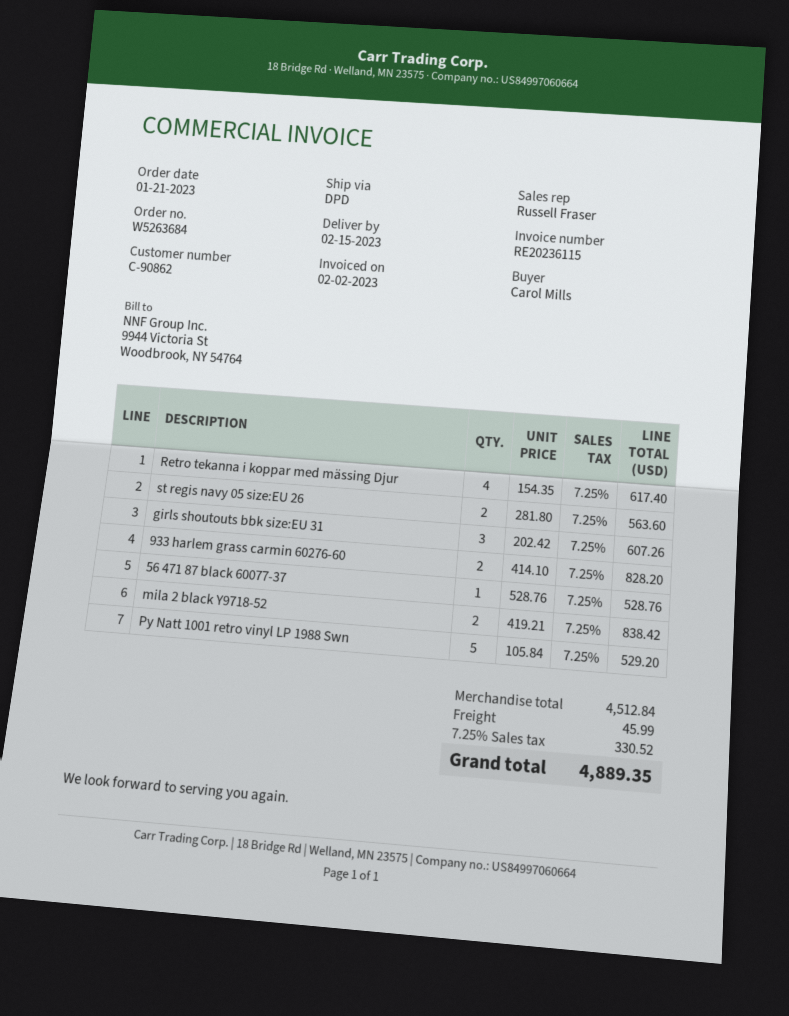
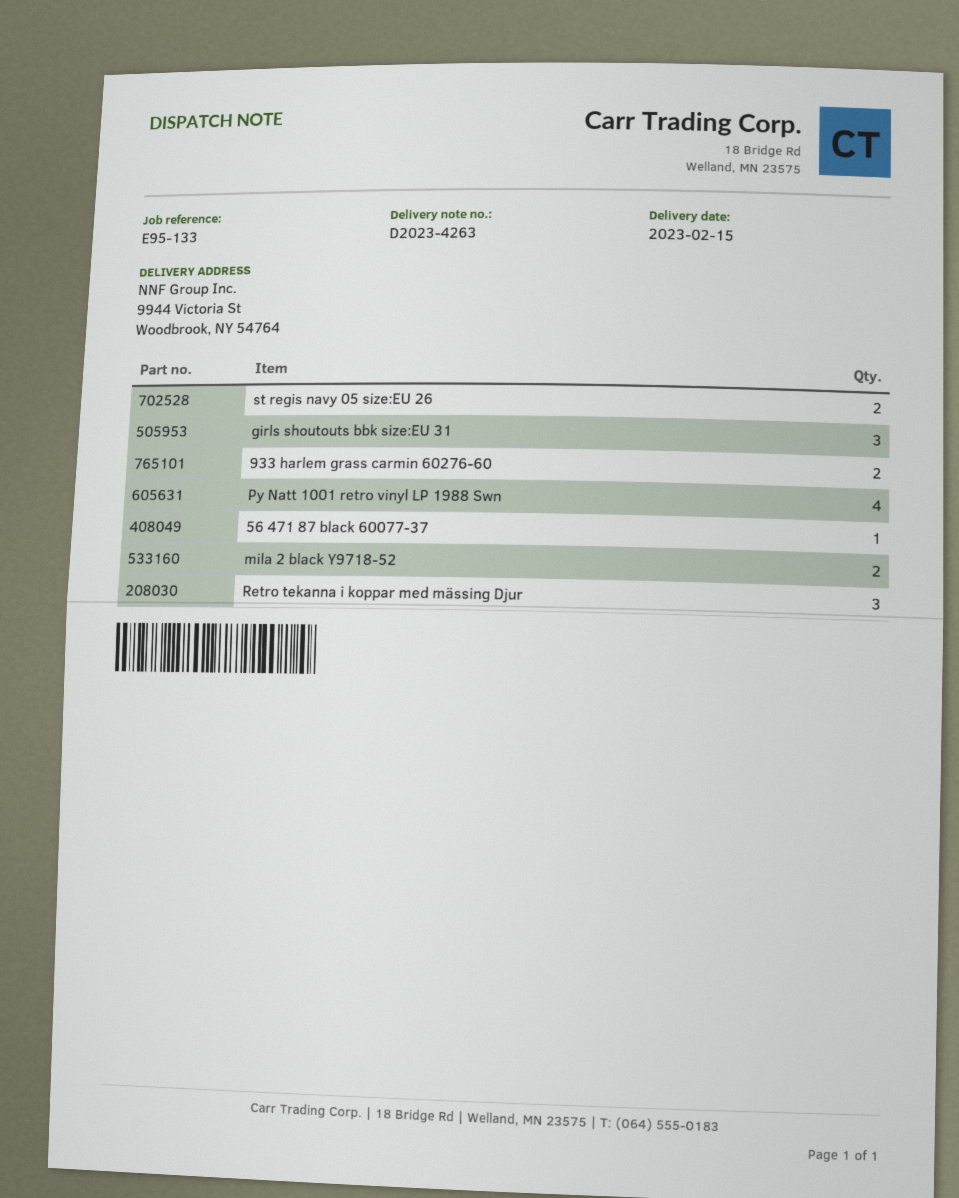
Retro tekanna i koppar med mässing Djur: 4 -> 3
Py Natt 1001 retro vinyl LP 1988 Swn: 5 -> 4

